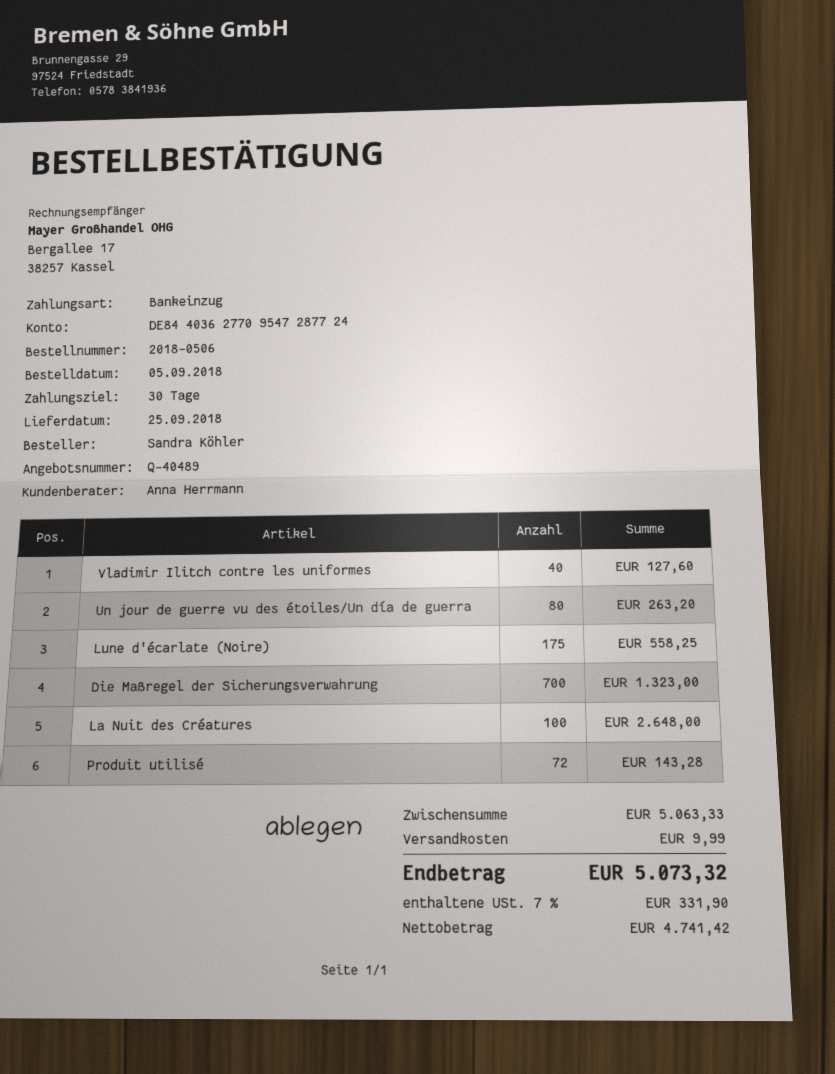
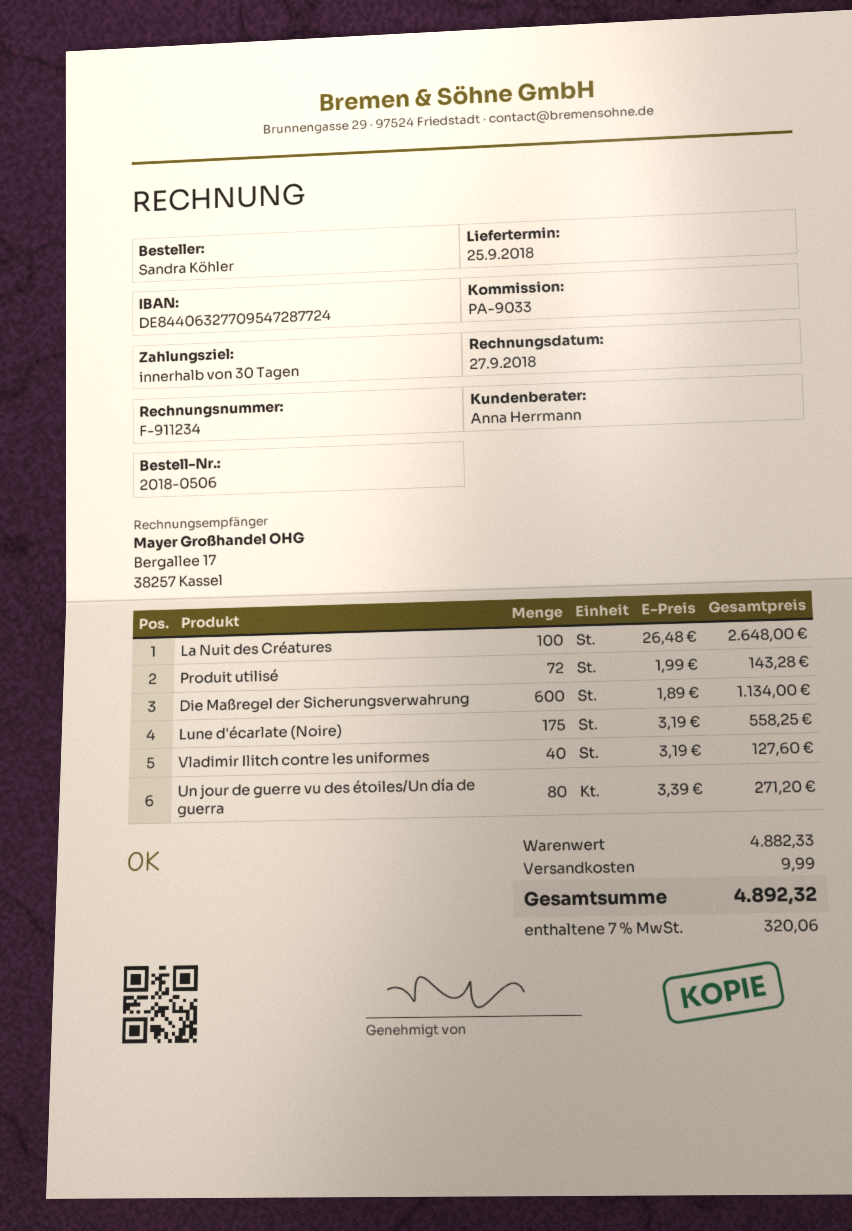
bank account: DE84403627709547287724 -> DE84406327709547287724
Un jour de guerre vu des étoiles/Un día de guerra: 80 for 263.20 -> 80 for 271.20
Die Maßregel der Sicherungsverwahrung: 700 for 1323.00 -> 600 for 1134.00
subtotal: 5063.33 -> 4882.33
tax: 7% = 331.90 -> 7% = 320.06
total: 5073.32 -> 4892.32

